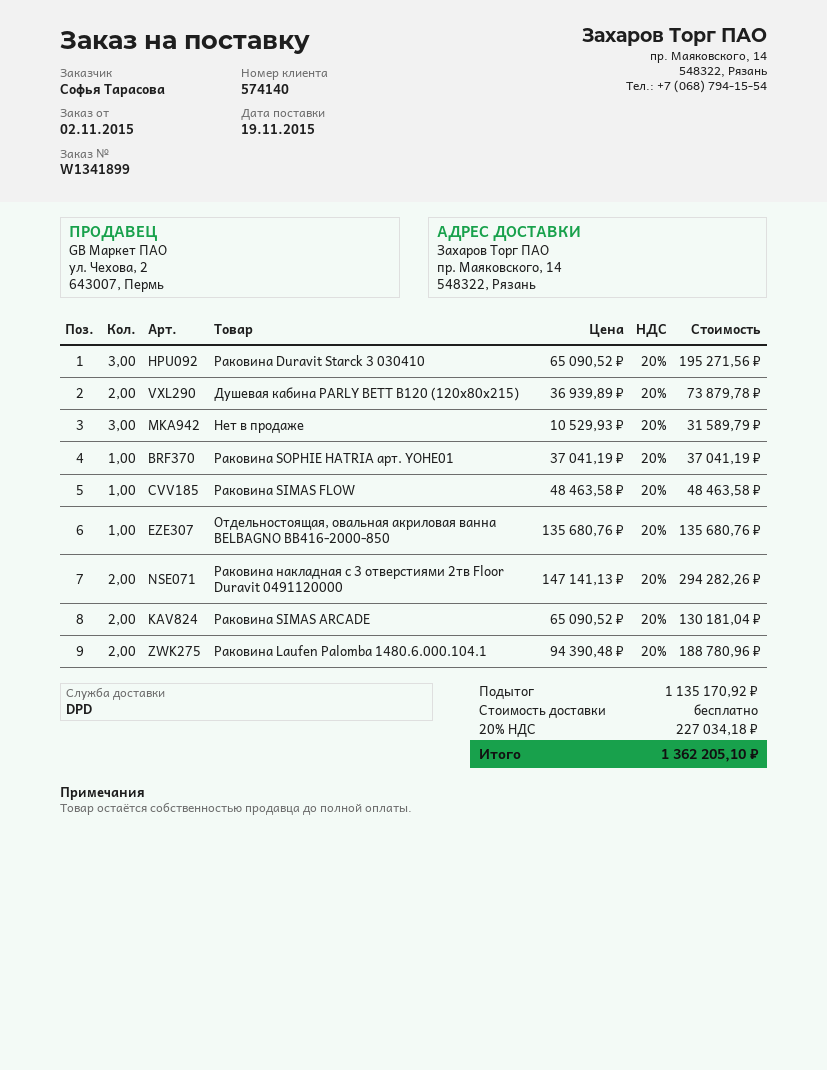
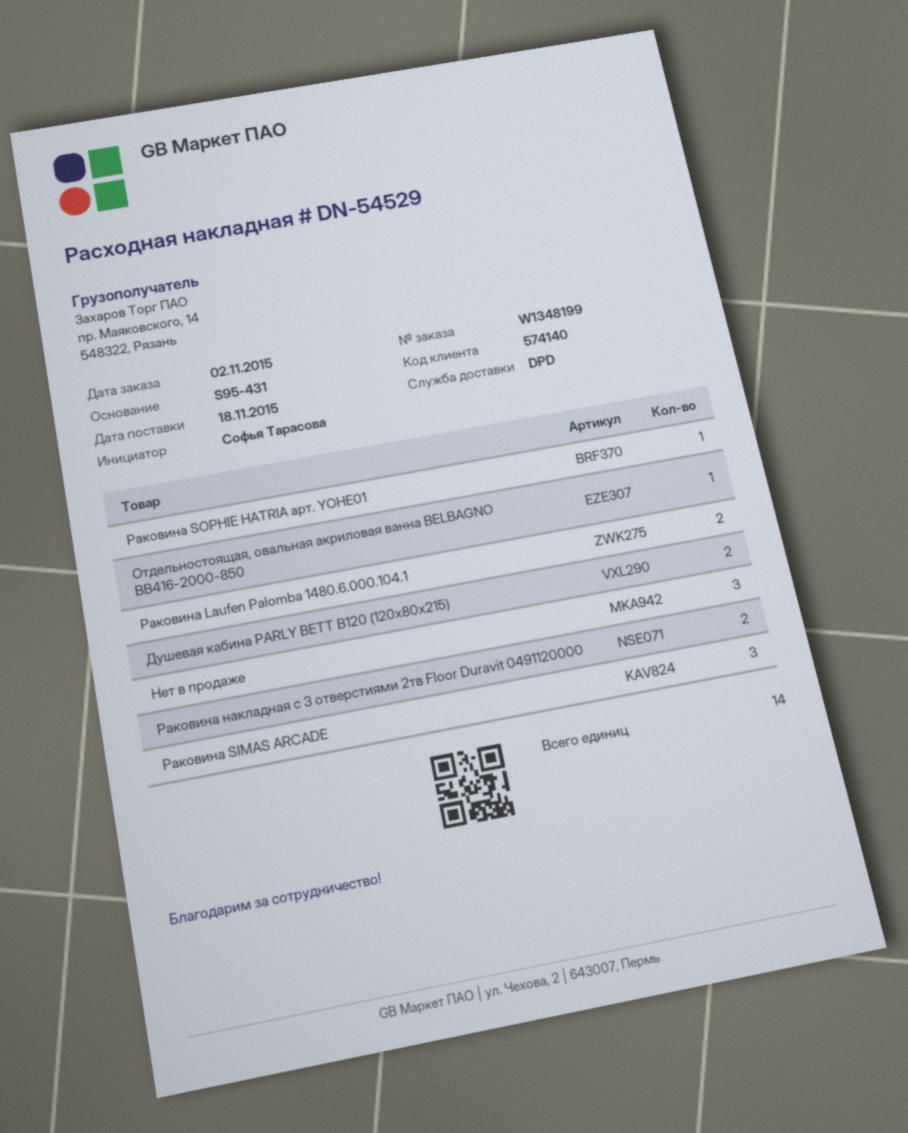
order number: W1341899 -> W1348199
delivery date: 2015-11-19 -> 2015-11-18
Раковина Duravit Starck 3 030410: 3 -> none
Раковина SIMAS FLOW: 1 -> none
Раковина SIMAS ARCADE: 2 -> 3

